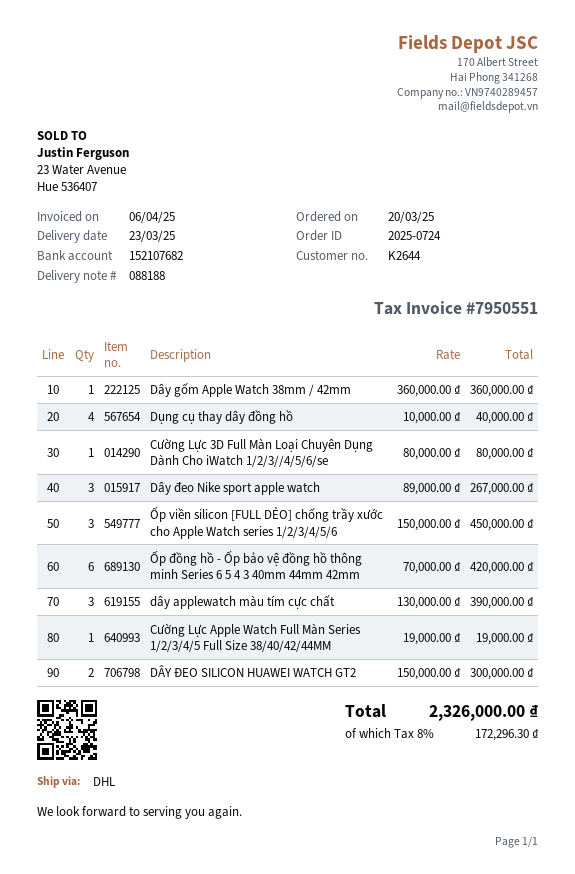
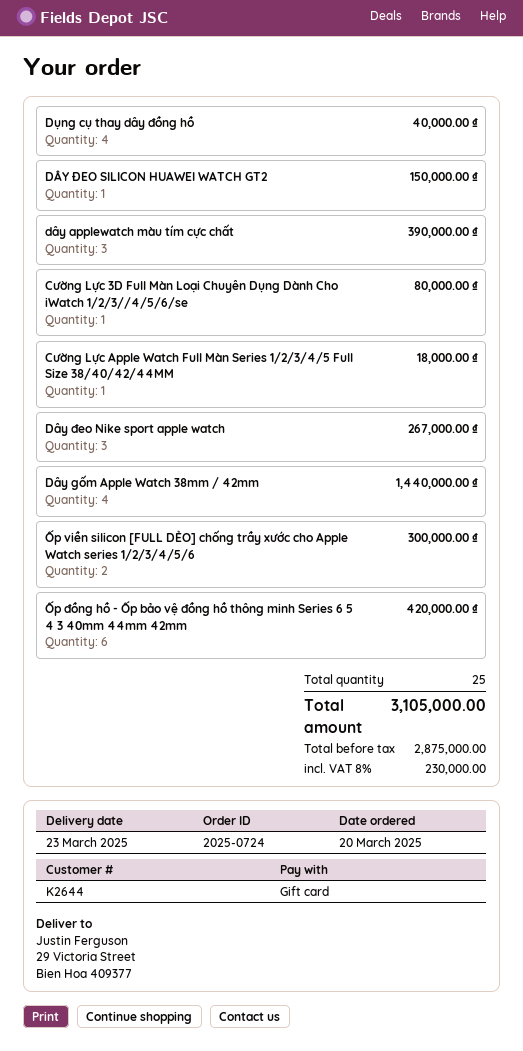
Dây gốm Apple Watch 38mm / 42mm: 1 for 360000.00 -> 4 for 1440000.00
Ốp viền silicon [FULL DẺO] chống trầy xước cho Apple Watch series 1/2/3/4/5/6: 3 for 450000.00 -> 2 for 300000.00
Cường Lực Apple Watch Full Màn Series 1/2/3/4/5 Full Size 38/40/42/44MM: 1 for 19000.00 -> 1 for 18000.00
DÂY ĐEO SILICON HUAWEI WATCH GT2: 2 for 300000.00 -> 1 for 150000.00
tax: 8% = 172296.30 -> 8% = 230000.00
total: 2326000.00 -> 3105000.00

